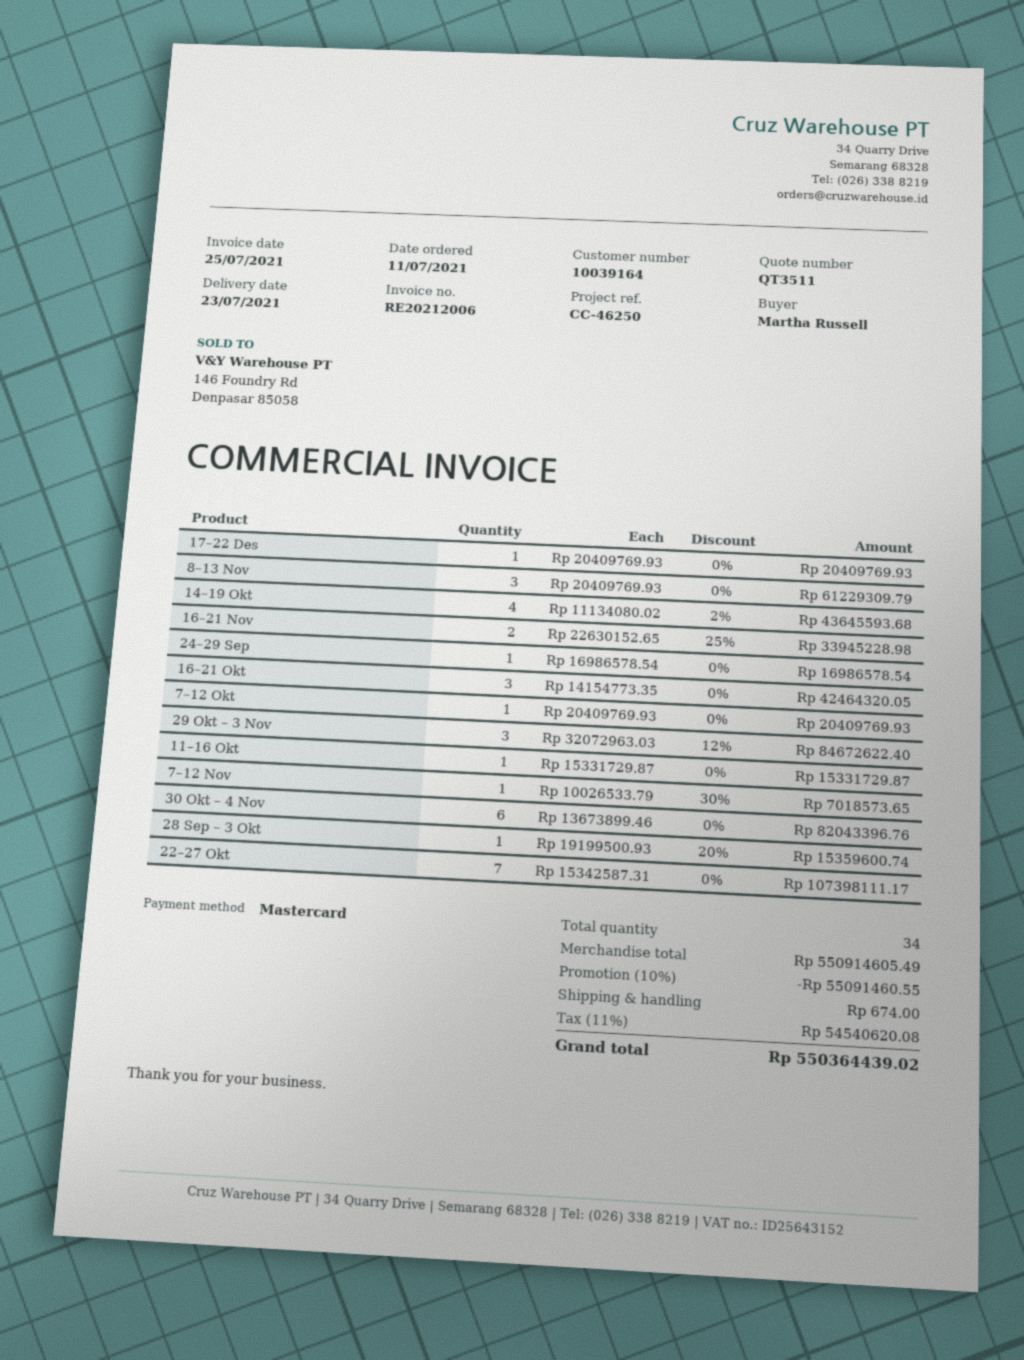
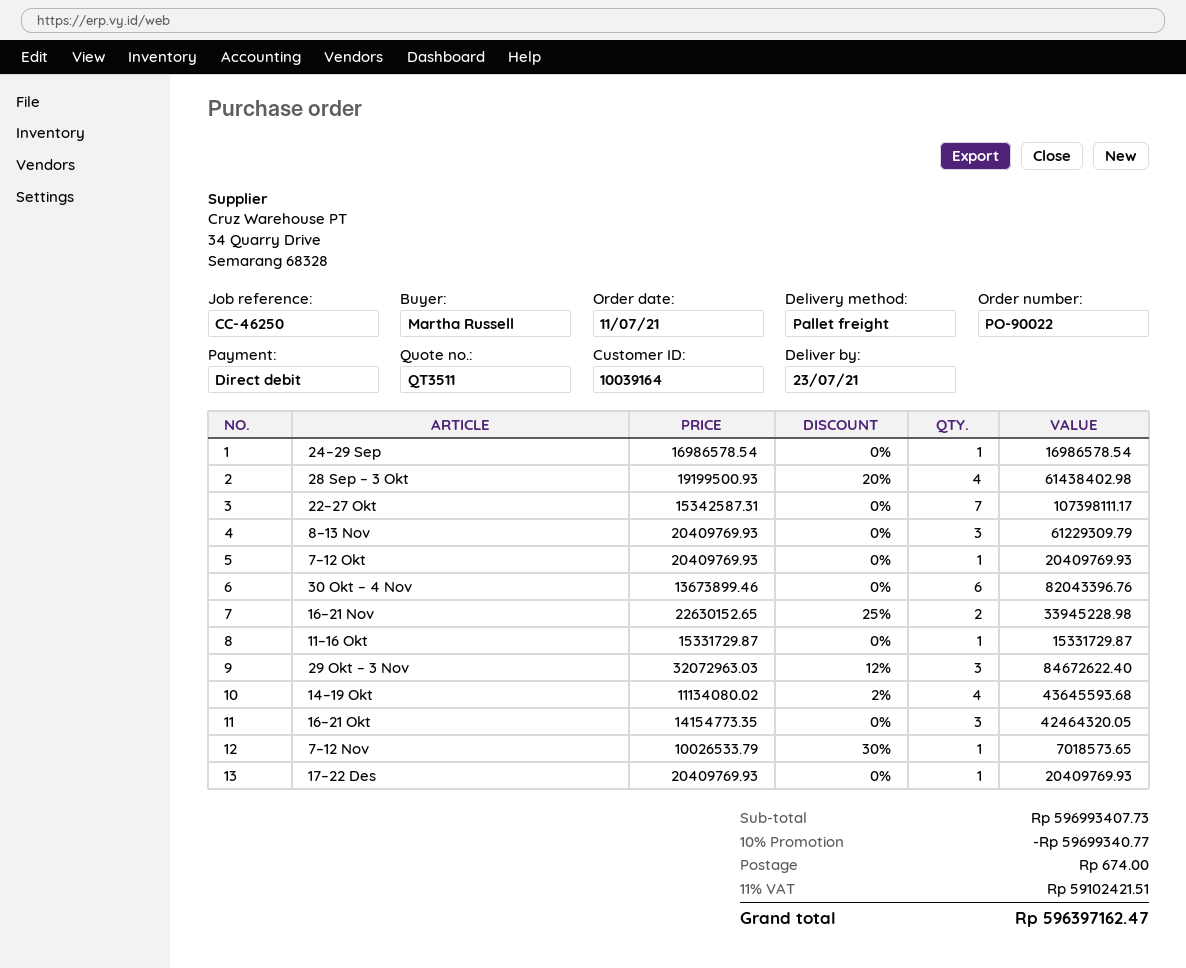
payment method: Mastercard -> direct debit
28 Sep – 3 Okt: 1 x 19199500.93 - 20% = 15359600.74 -> 4 x 19199500.93 - 20% = 61438402.98
subtotal: 550914605.49 -> 596993407.73
discount: 10% = 55091460.55 -> 10% = 59699340.77
tax: 11% = 54540620.08 -> 11% = 59102421.51
total: 550364439.02 -> 596397162.47

